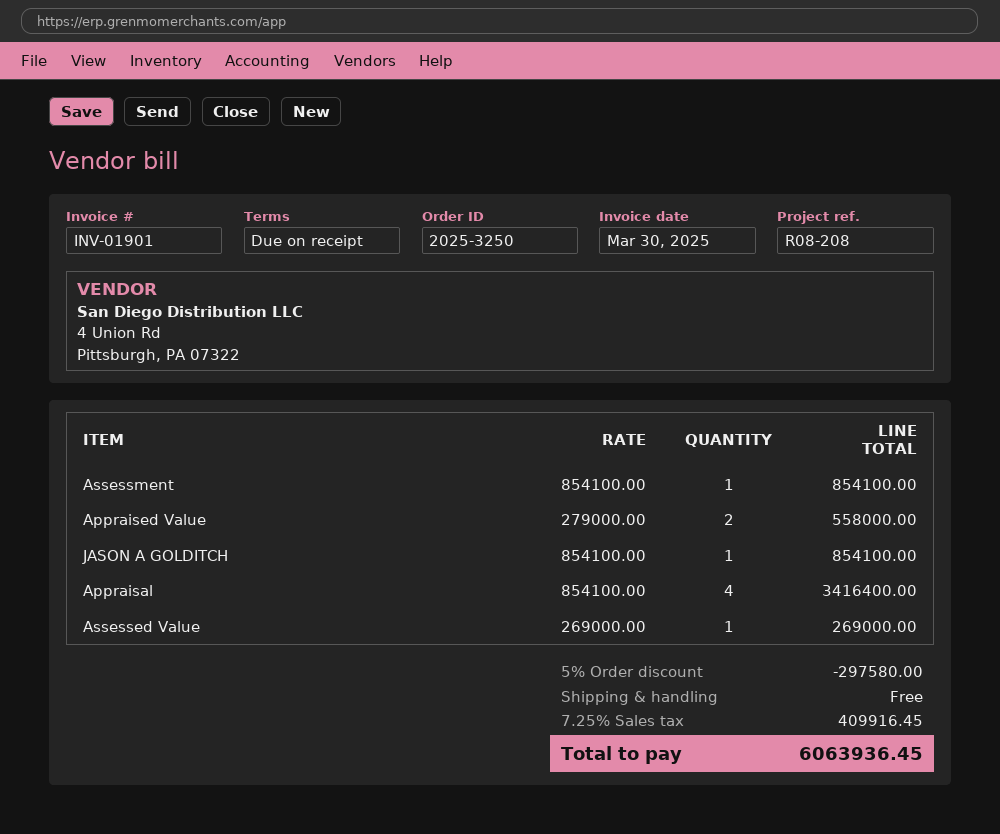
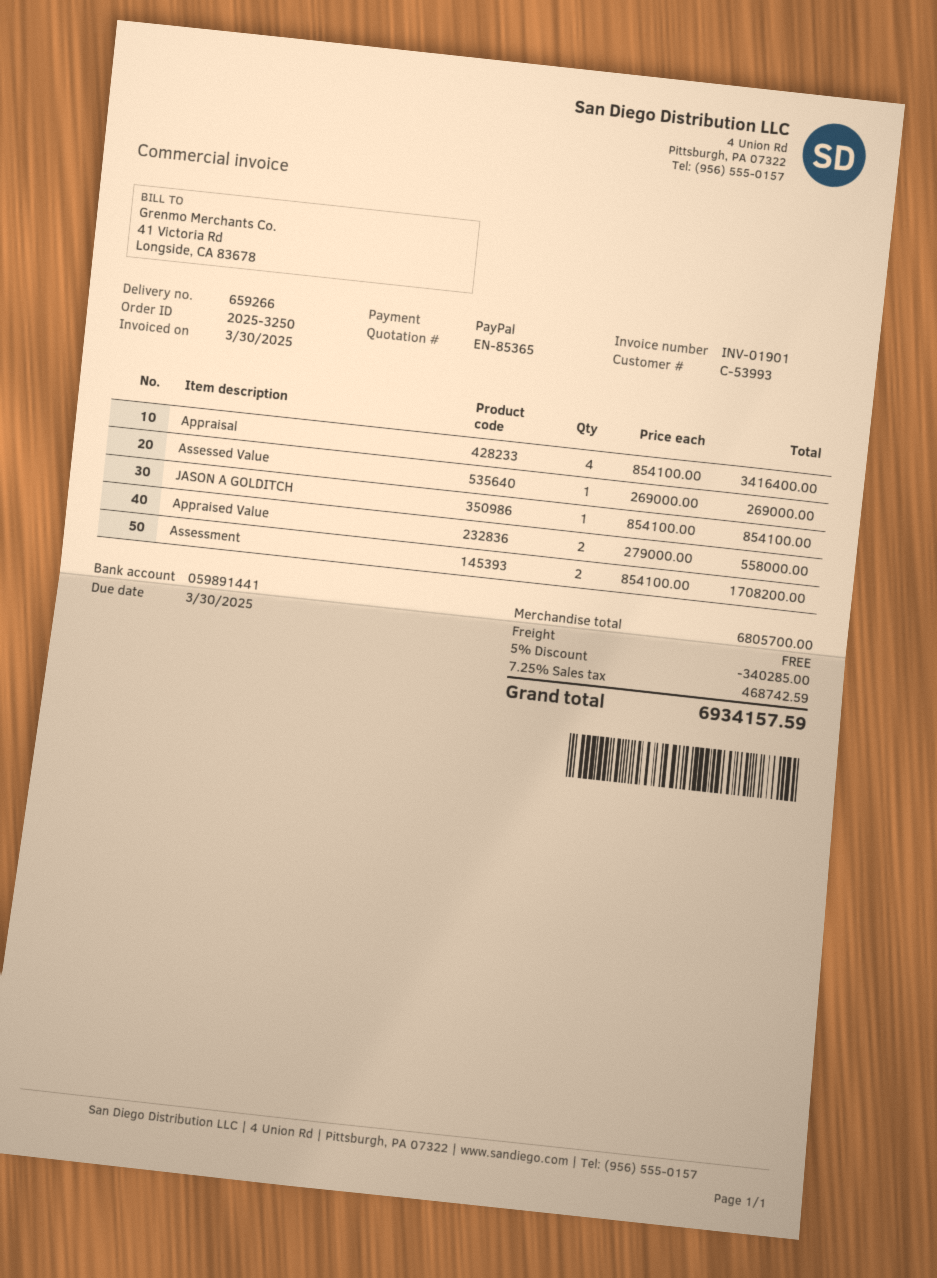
Assessment: 1 x 854100.00 = 854100.00 -> 2 x 854100.00 = 1708200.00
discount: 5% = 297580.00 -> 5% = 340285.00
tax: 7.25% = 409916.45 -> 7.25% = 468742.59
total: 6063936.45 -> 6934157.59

